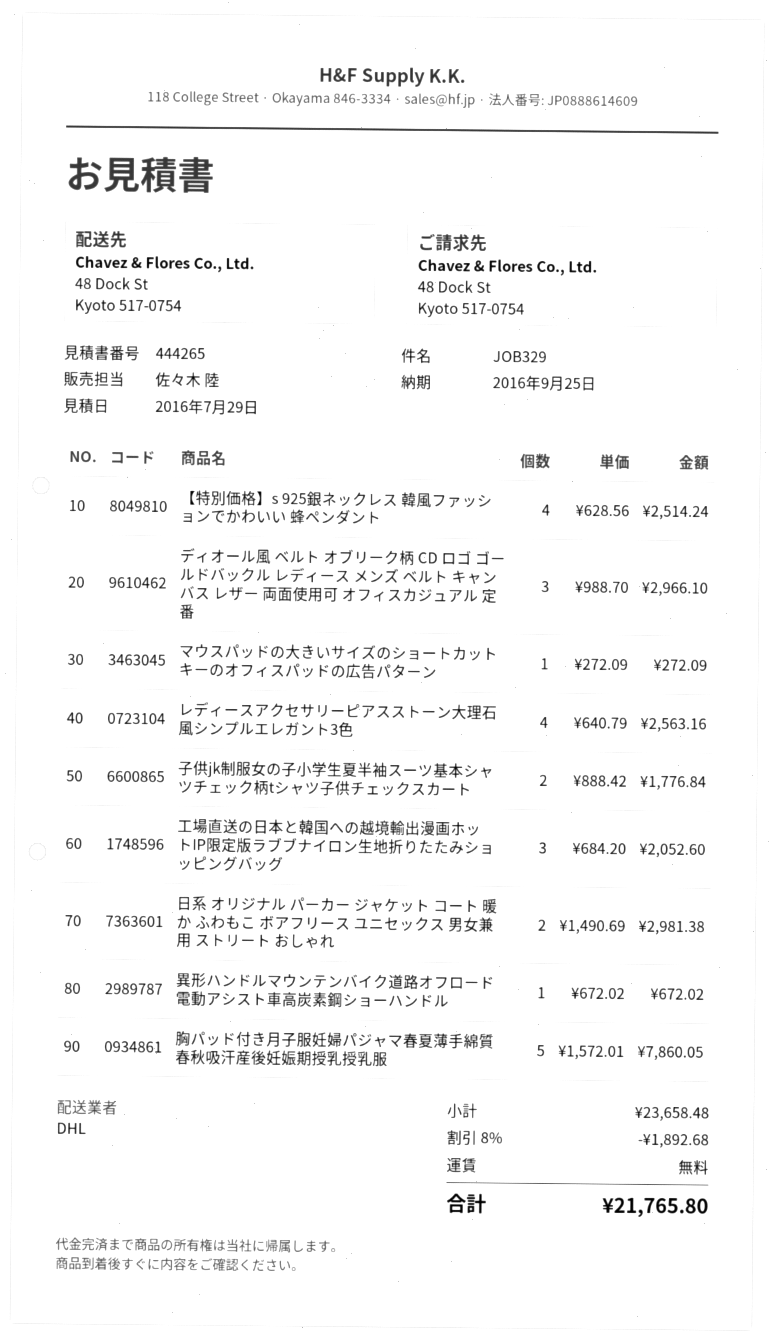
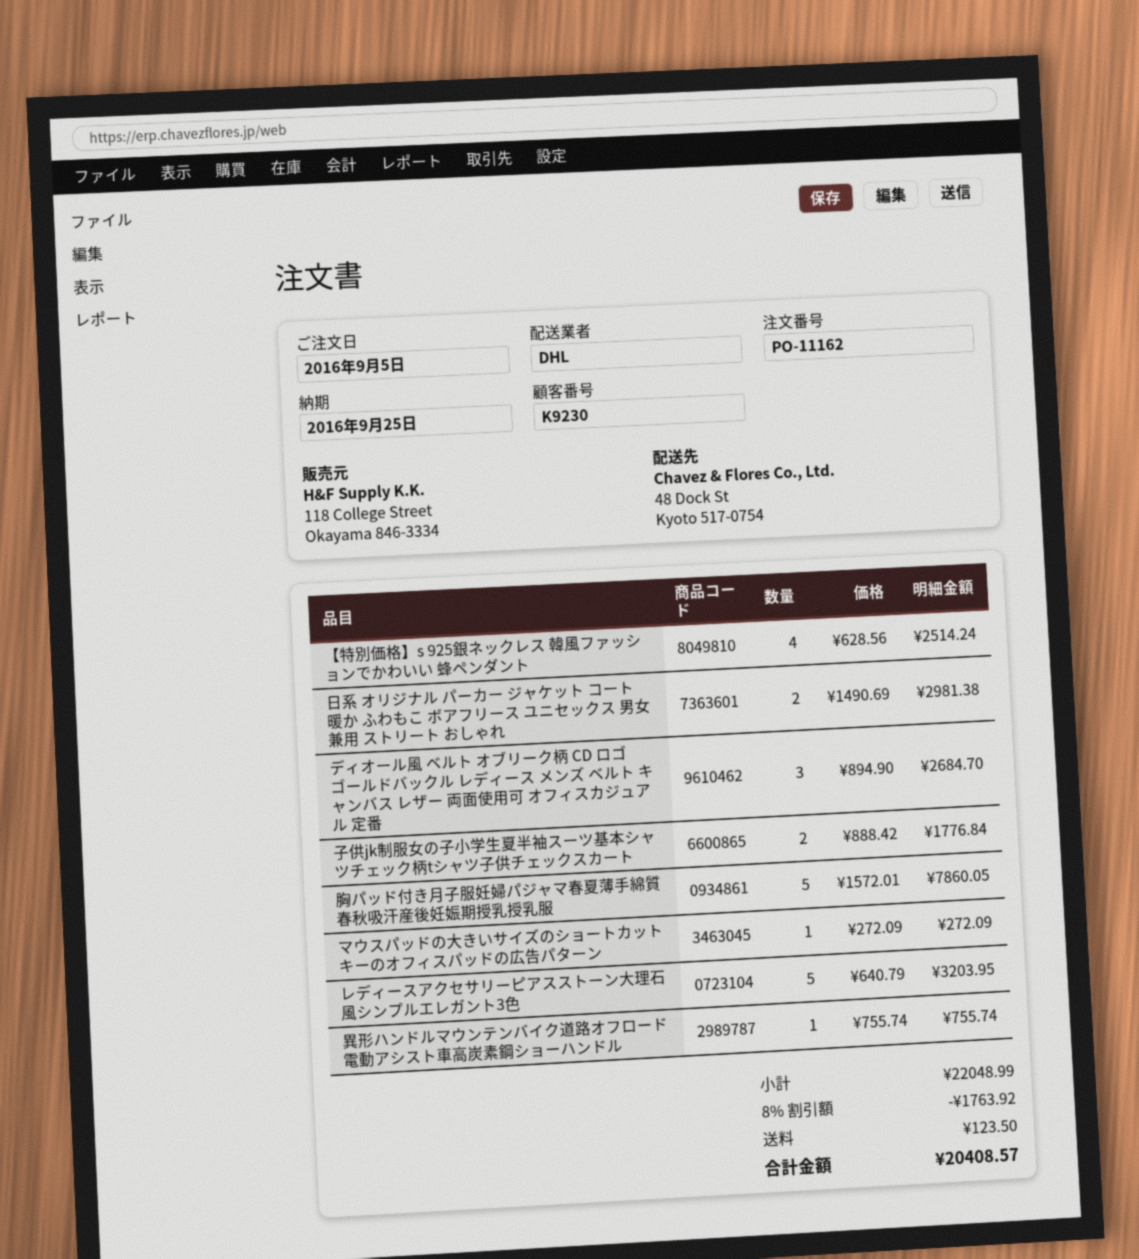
ディオール風 ベルト オブリーク柄 CD ロゴ ゴールドバックル レディース メンズ ベルト キャンバス レザー 両面使用可 オフィスカジュアル 定番: 3 x 988.70 = 2966.10 -> 3 x 894.90 = 2684.70
レディースアクセサリーピアスストーン大理石風シンプルエレガント3色: 4 x 640.79 = 2563.16 -> 5 x 640.79 = 3203.95
工場直送の日本と韓国への越境輸出漫画ホットIP限定版ラブブナイロン生地折りたたみショッピングバッグ: 3 x 684.20 = 2052.60 -> none
異形ハンドルマウンテンバイク道路オフロード電動アシスト車高炭素鋼ショーハンドル: 1 x 672.02 = 672.02 -> 1 x 755.74 = 755.74
subtotal: 23658.48 -> 22048.99
discount: 8% = 1892.68 -> 8% = 1763.92
shipping: 0.00 -> 123.50
total: 21765.80 -> 20408.57

